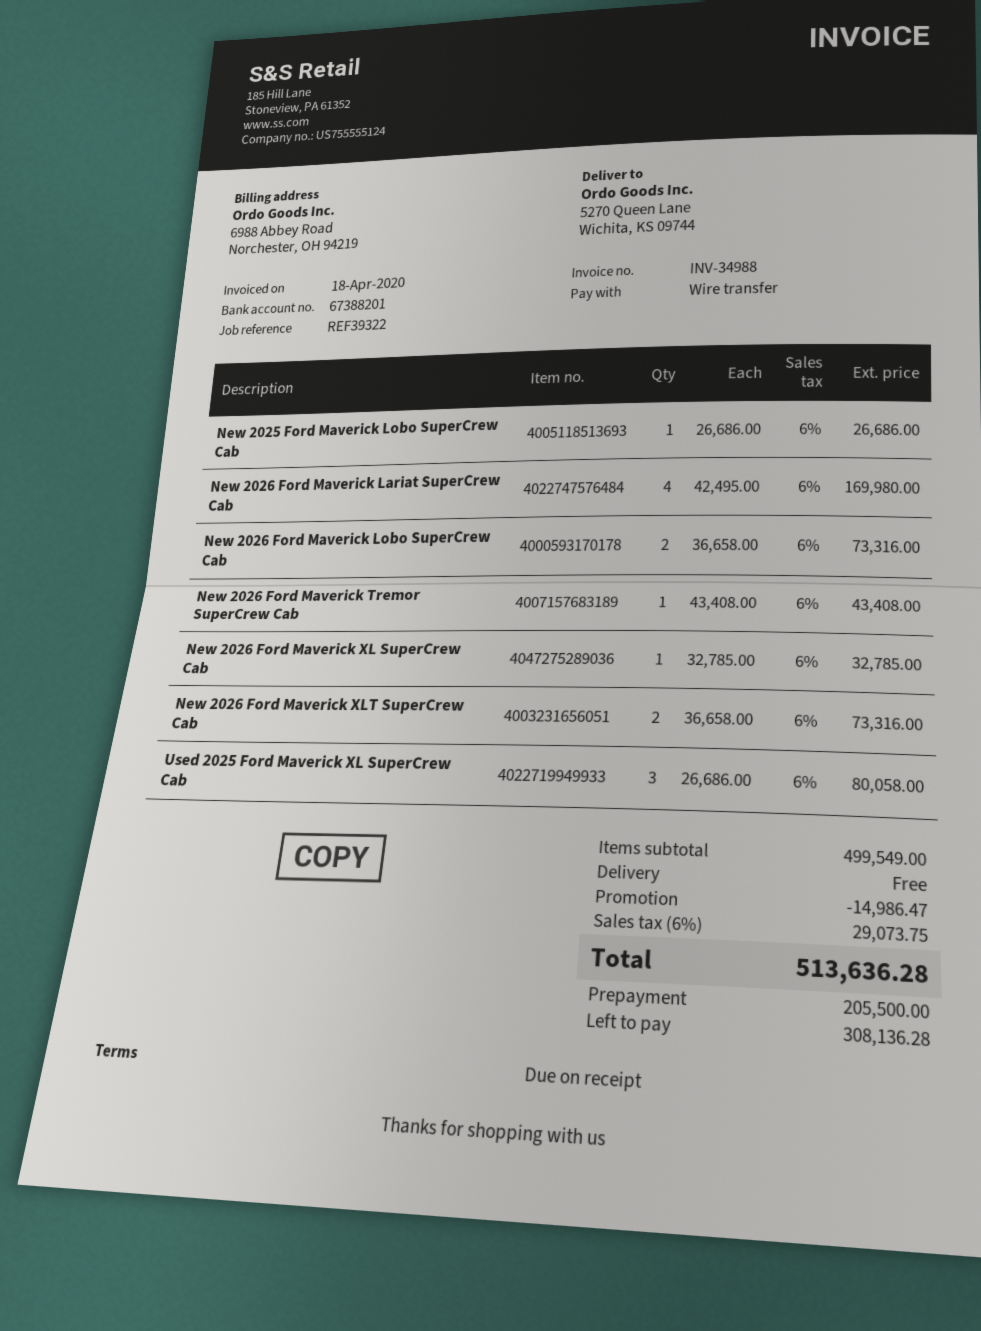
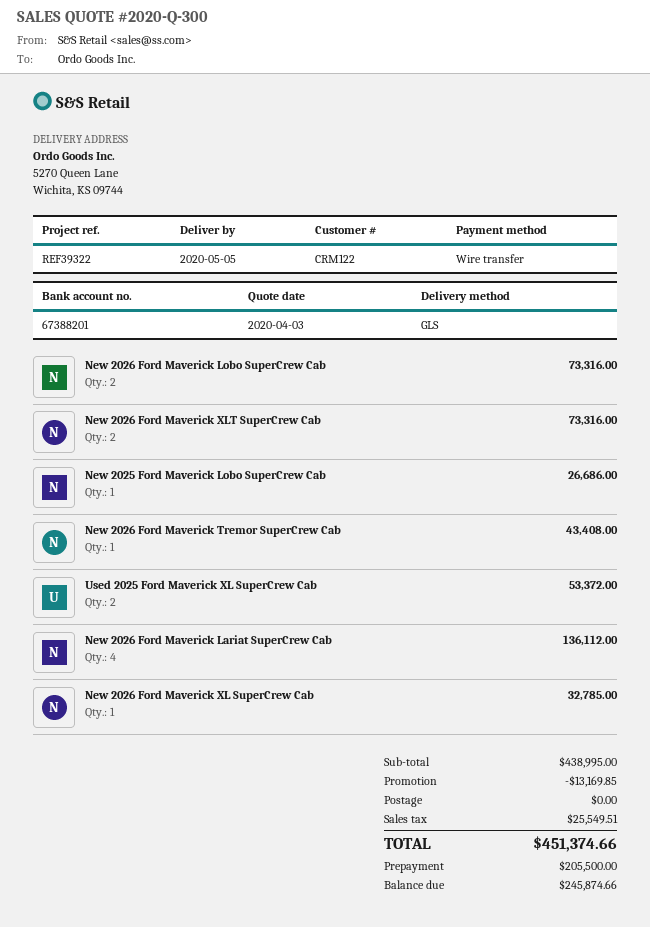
New 2026 Ford Maverick Lariat SuperCrew Cab: 4 for 169980.00 -> 4 for 136112.00
Used 2025 Ford Maverick XL SuperCrew Cab: 3 for 80058.00 -> 2 for 53372.00
subtotal: 499549.00 -> 438995.00
discount: 14986.47 -> 13169.85
tax: 29073.75 -> 25549.51
total: 513636.28 -> 451374.66
balance: 308136.28 -> 245874.66

